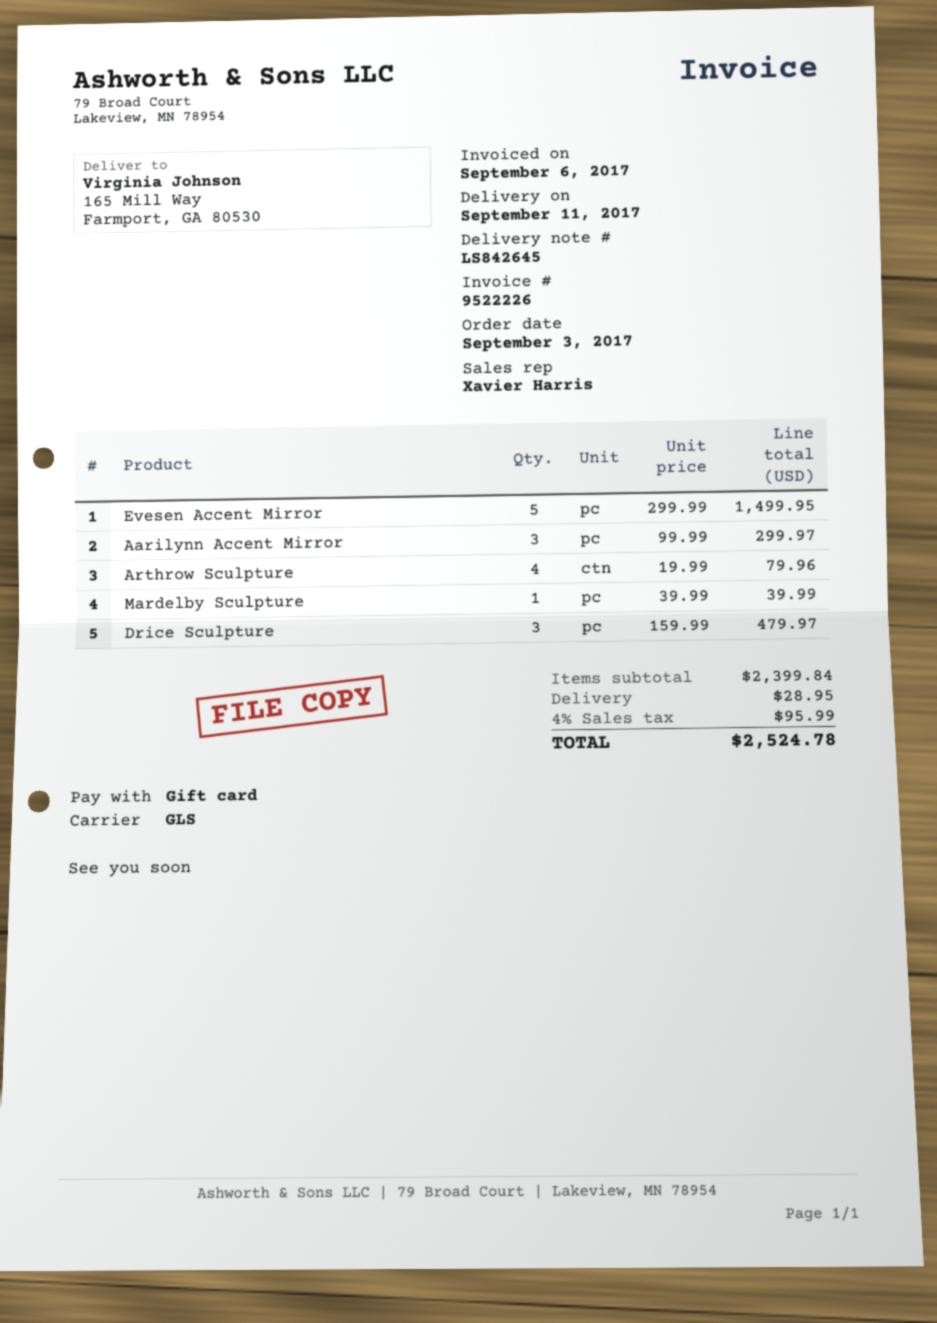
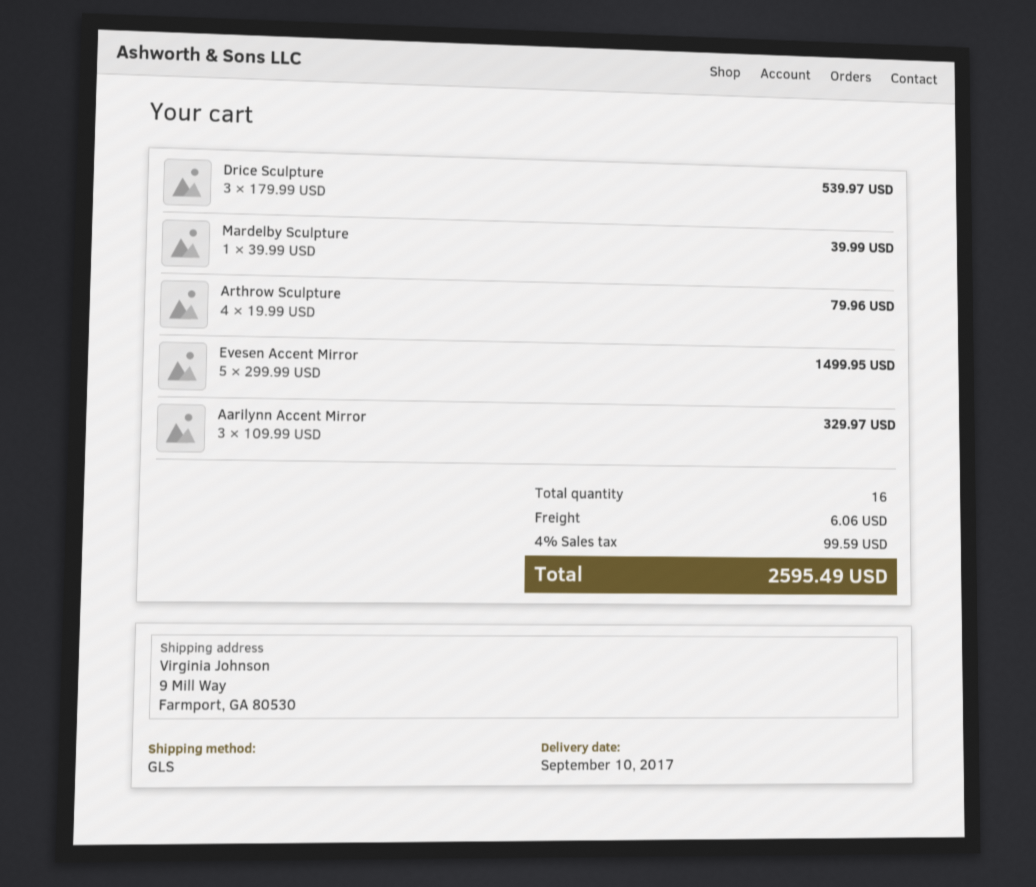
delivery date: 2017-09-11 -> 2017-09-10
ship to: 165 Mill Way, Farmport, GA 80530 -> 9 Mill Way, Farmport, GA 80530
Aarilynn Accent Mirror: 3 x 99.99 = 299.97 -> 3 x 109.99 = 329.97
Drice Sculpture: 3 x 159.99 = 479.97 -> 3 x 179.99 = 539.97
shipping: 28.95 -> 6.06
tax: 4% = 95.99 -> 4% = 99.59
total: 2524.78 -> 2595.49

